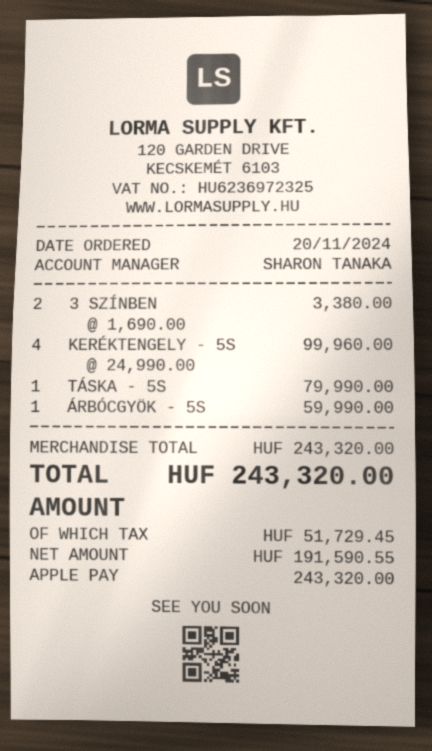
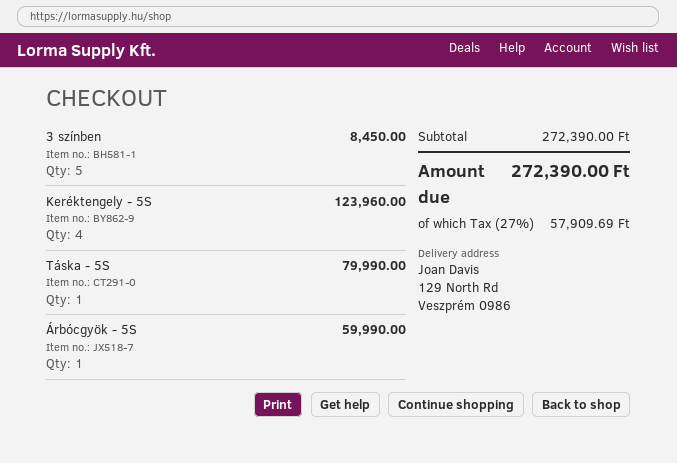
3 SZÍNBEN: 2 for 3380.00 -> 5 for 8450.00
KERÉKTENGELY - 5S: 4 for 99960.00 -> 4 for 123960.00
subtotal: 243320.00 -> 272390.00
tax: 51729.45 -> 57909.69
total: 243320.00 -> 272390.00

